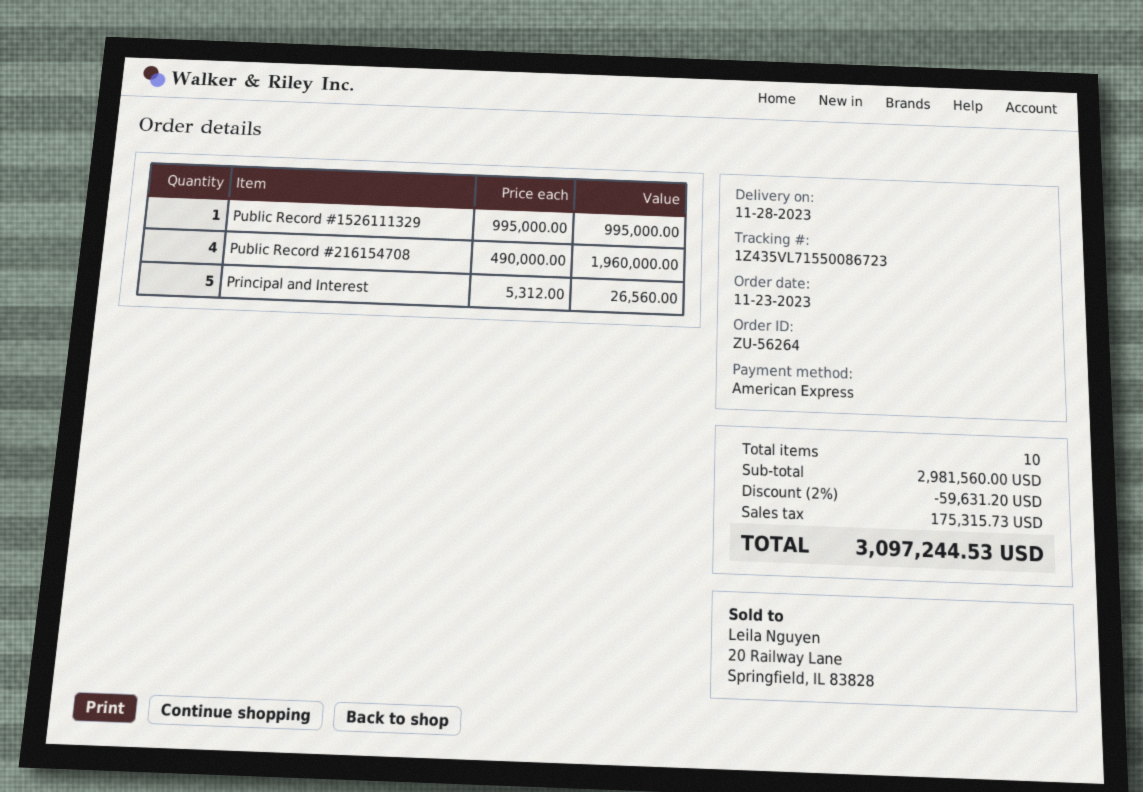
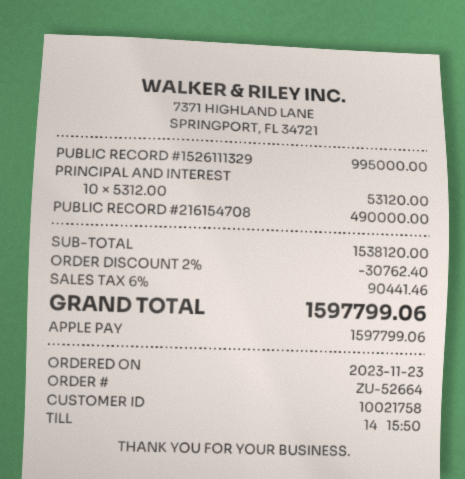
order number: ZU-56264 -> ZU-52664
payment method: American Express -> Apple Pay
Public Record #216154708: 4 x 490000.00 = 1960000.00 -> 1 x 490000.00 = 490000.00
Principal and Interest: 5 x 5312.00 = 26560.00 -> 10 x 5312.00 = 53120.00
subtotal: 2981560.00 -> 1538120.00
discount: 2% = 59631.20 -> 2% = 30762.40
tax: 175315.73 -> 90441.46
total: 3097244.53 -> 1597799.06

